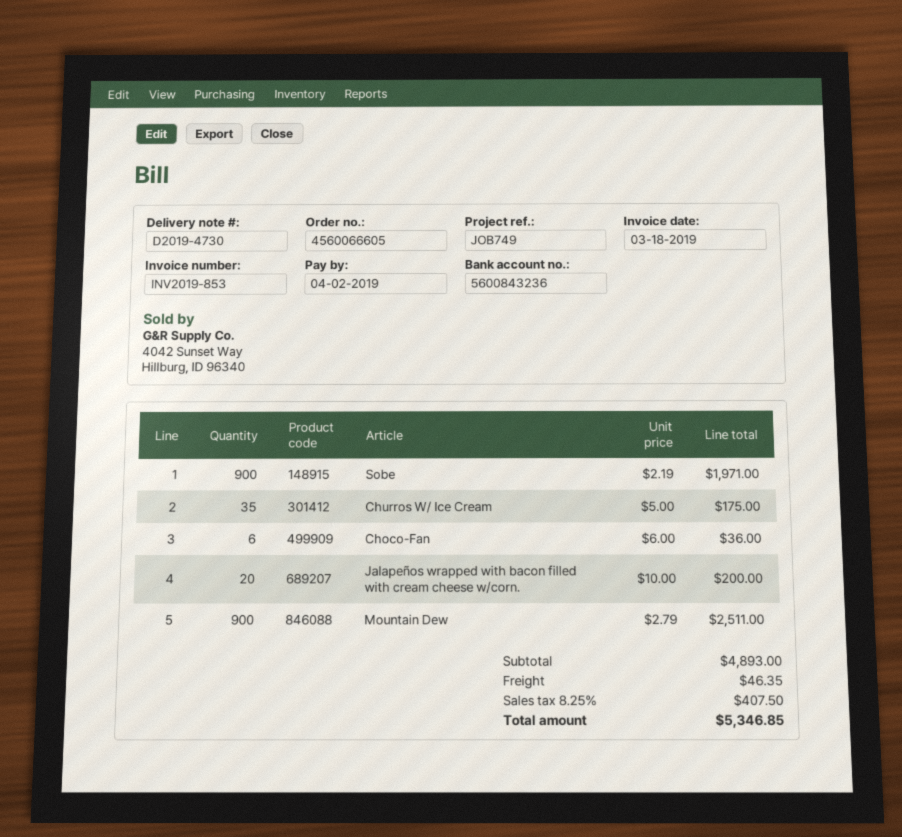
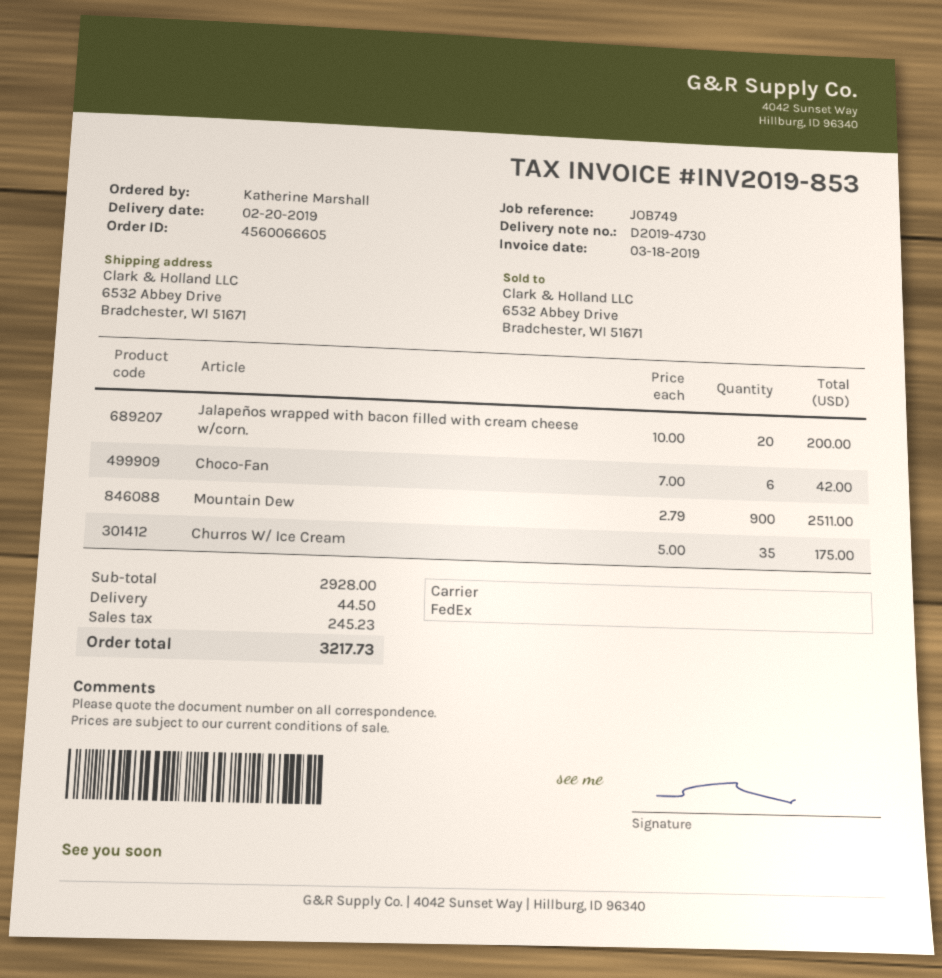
Sobe: 900 x 2.19 = 1971.00 -> none
Choco-Fan: 6 x 6.00 = 36.00 -> 6 x 7.00 = 42.00
subtotal: 4893.00 -> 2928.00
shipping: 46.35 -> 44.50
tax: 407.50 -> 245.23
total: 5346.85 -> 3217.73

